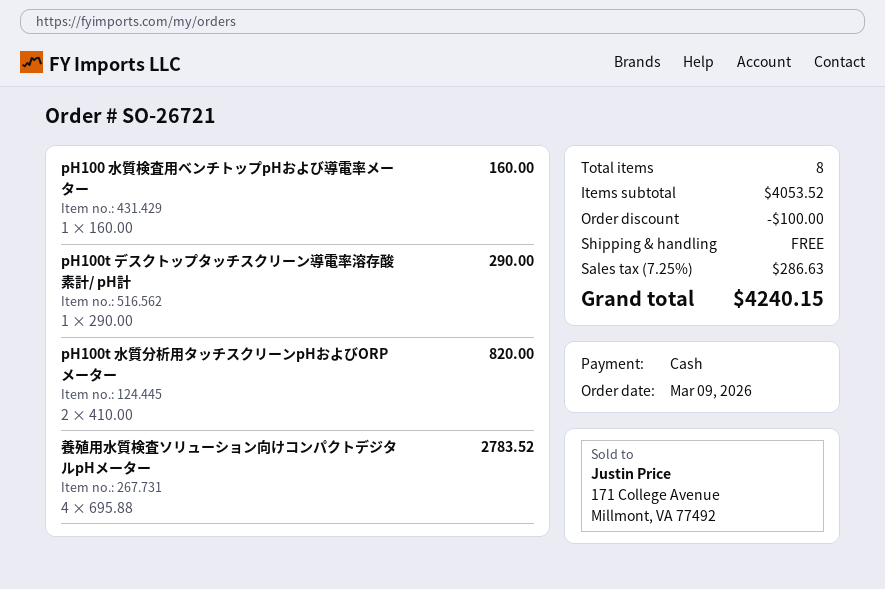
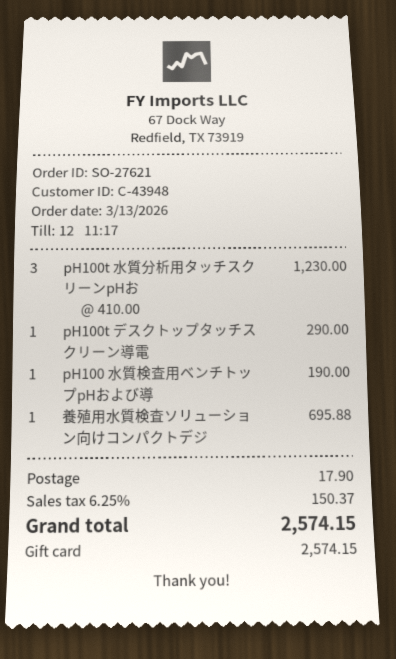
order number: SO-26721 -> SO-27621
order date: 2026-03-09 -> 2026-03-13
payment method: cash -> gift card
pH100 水質検査用ベンチトップpHおよび導電率メーター: 1 x 160.00 = 160.00 -> 1 x 190.00 = 190.00
pH100t 水質分析用タッチスクリーンpHおよびORPメーター: 2 x 410.00 = 820.00 -> 3 x 410.00 = 1230.00
養殖用水質検査ソリューション向けコンパクトデジタルpHメーター: 4 x 695.88 = 2783.52 -> 1 x 695.88 = 695.88
discount: 100.00 -> none
shipping: 0.00 -> 17.90
tax: 7.25% = 286.63 -> 6.25% = 150.37
total: 4240.15 -> 2574.15

